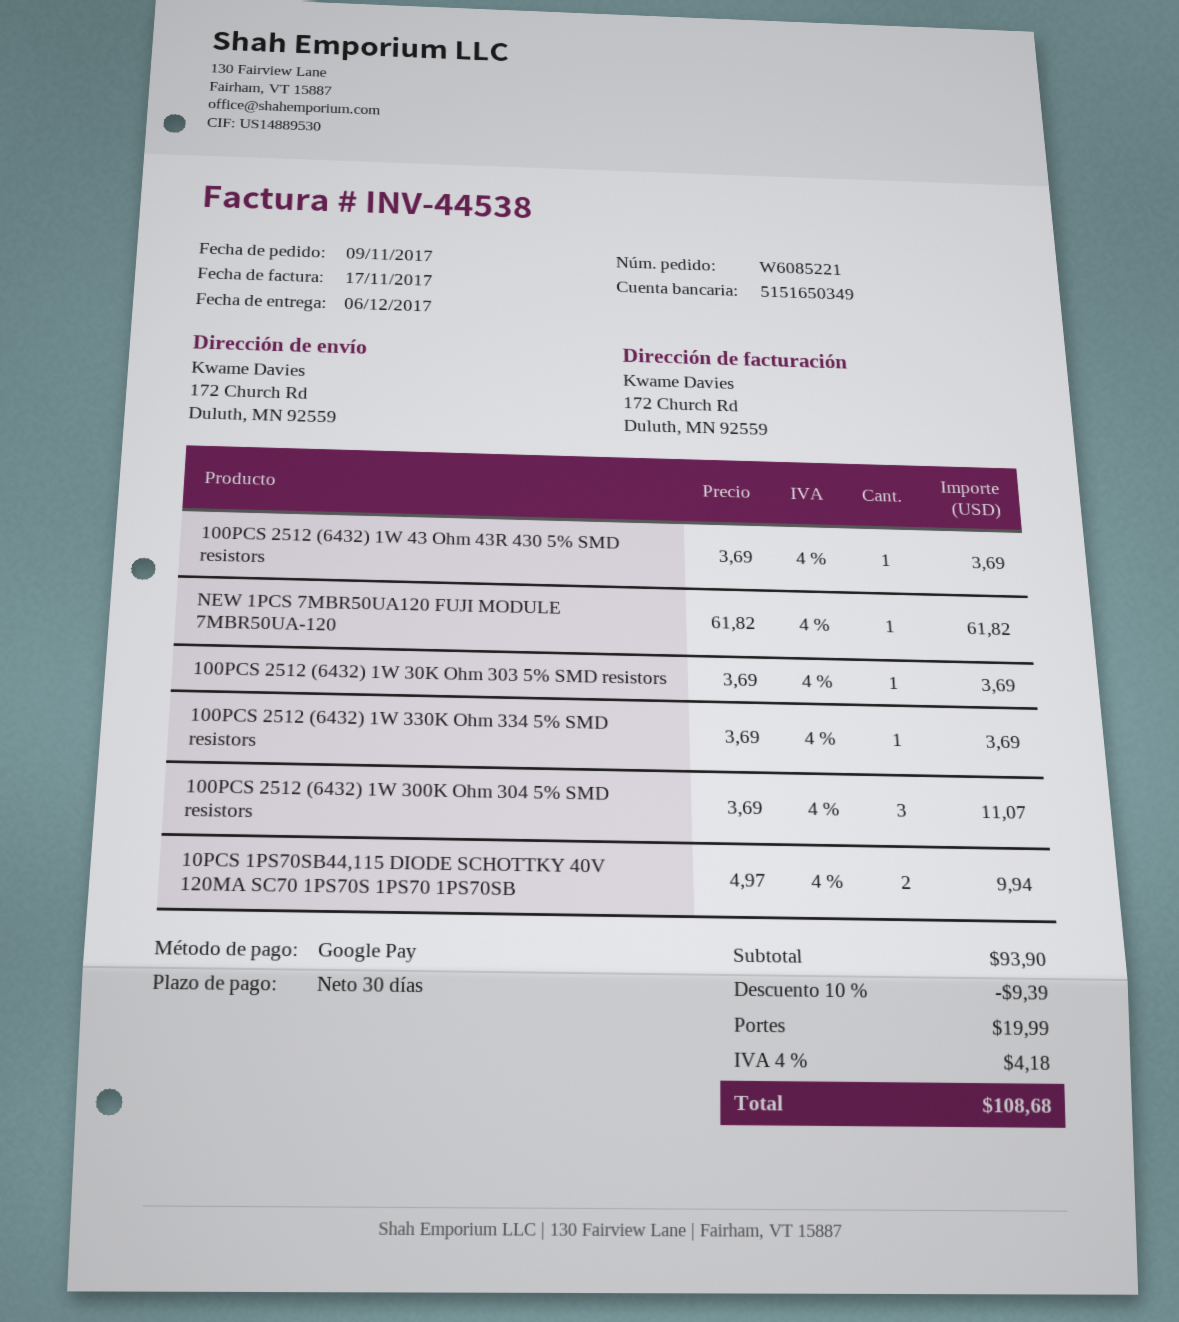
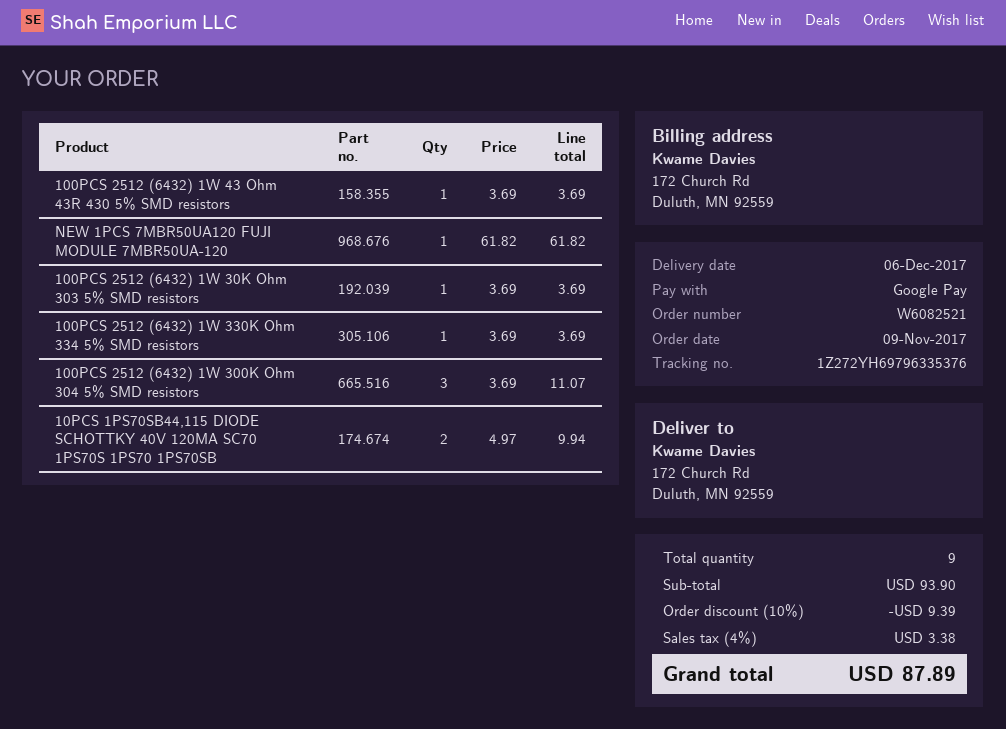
order number: W6085221 -> W6082521
shipping: 19.99 -> none
tax: 4% = 4.18 -> 4% = 3.38
total: 108.68 -> 87.89

